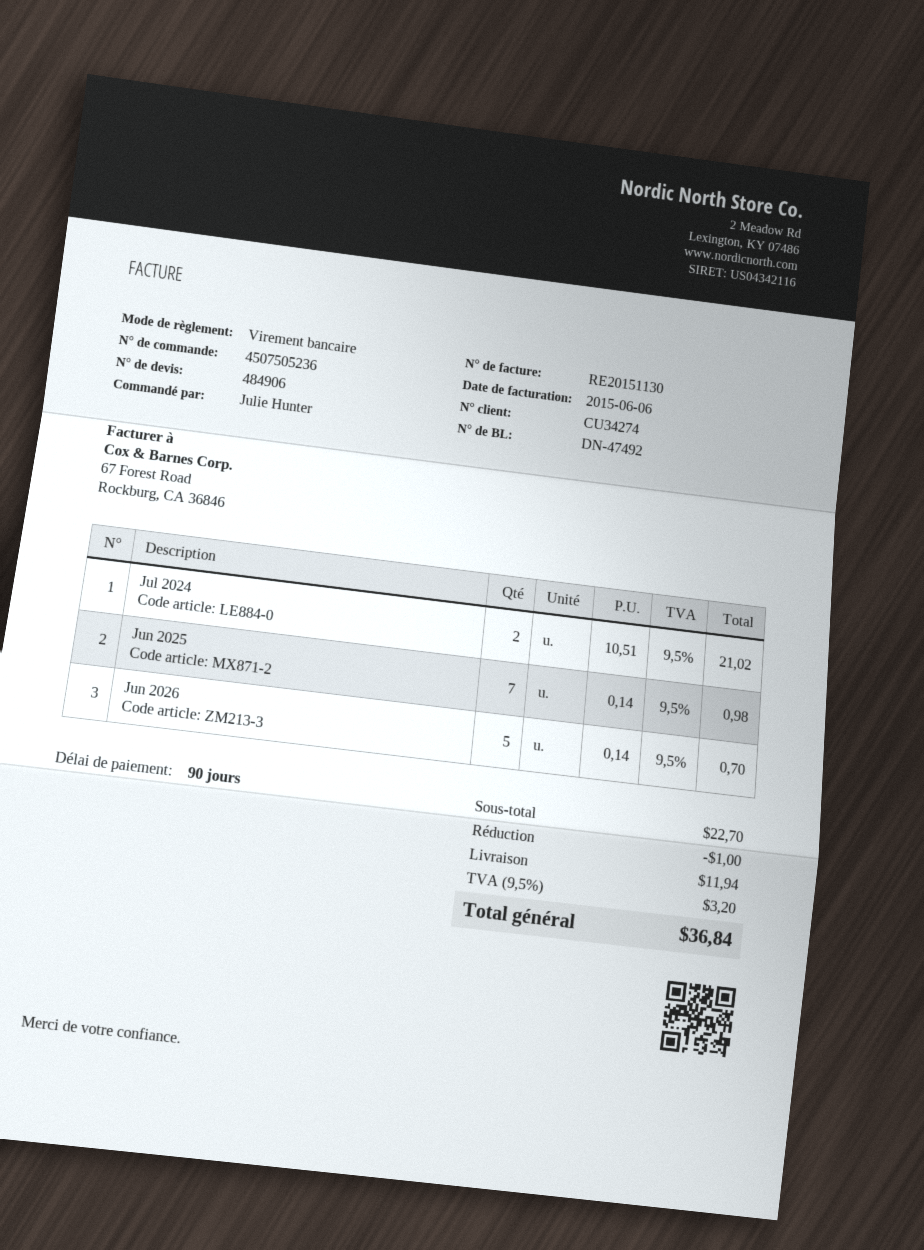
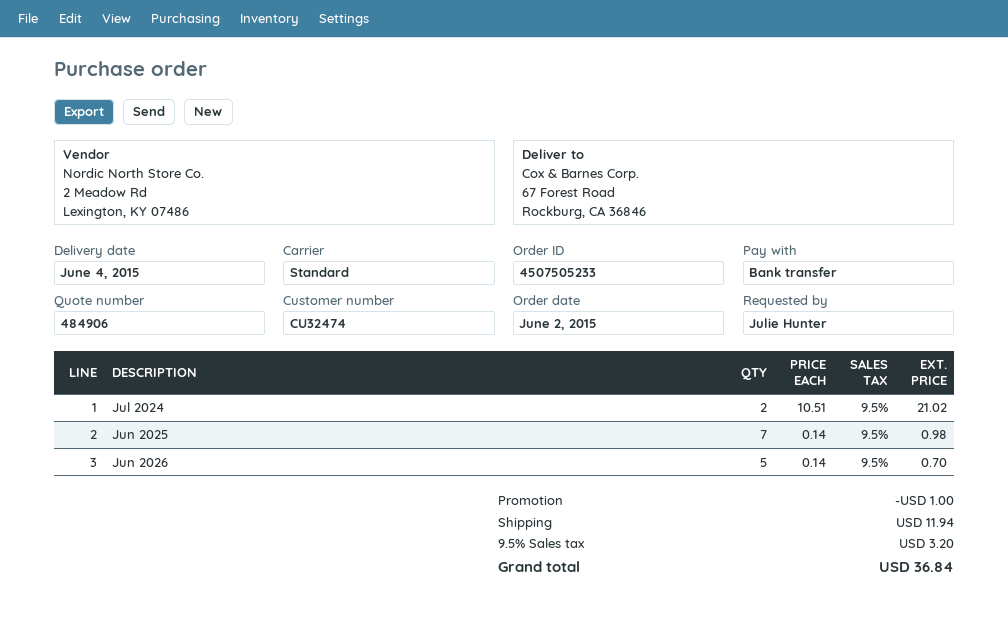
order number: 4507505236 -> 4507505233
customer number: CU34274 -> CU32474

